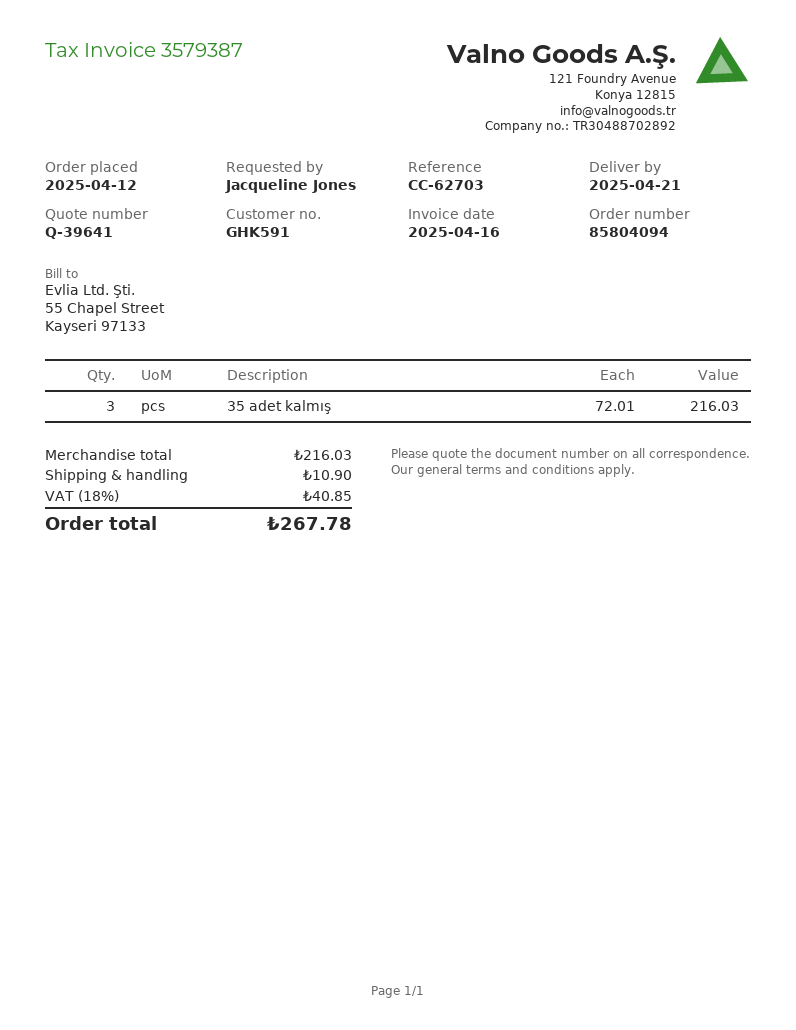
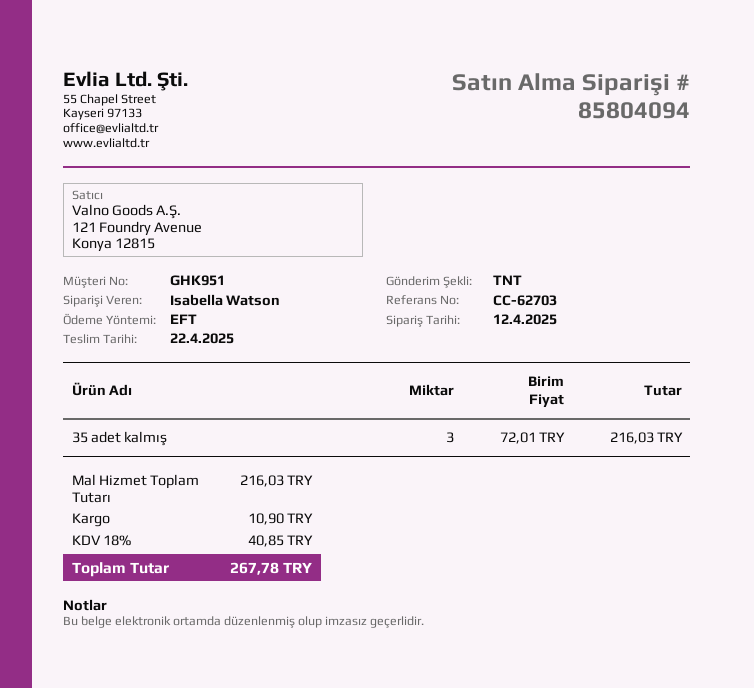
delivery date: 2025-04-21 -> 2025-04-22
customer number: GHK591 -> GHK951
ordered by: Jacqueline Jones -> Isabella Watson

